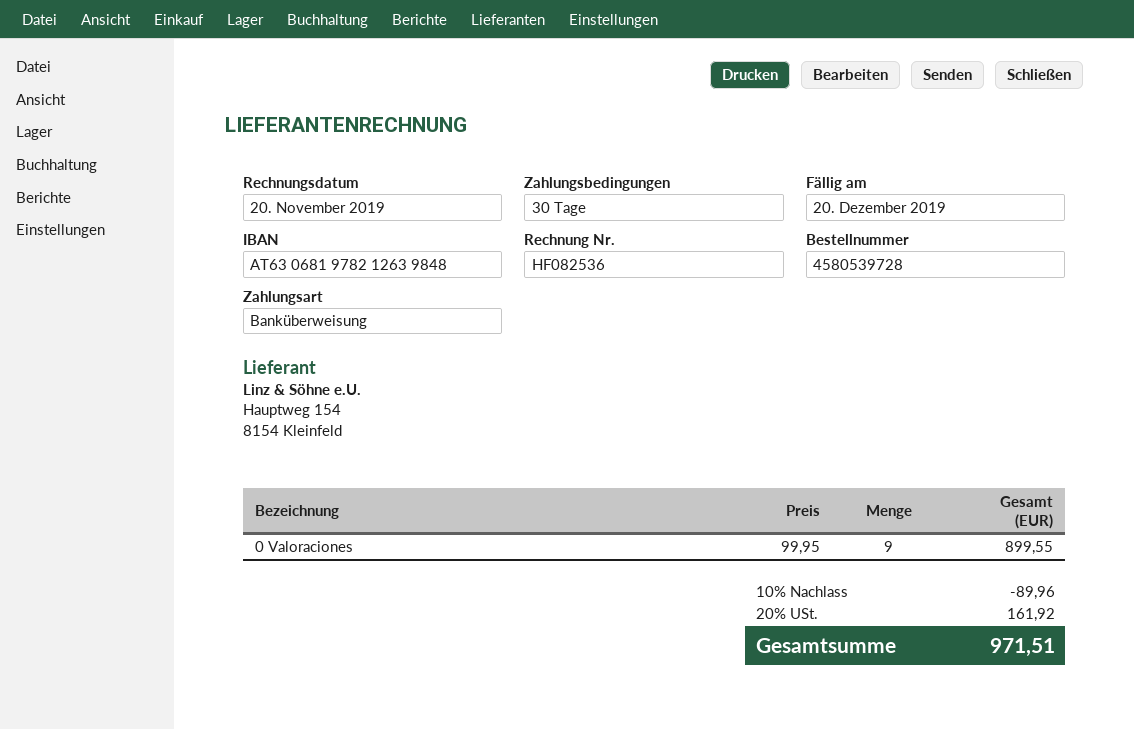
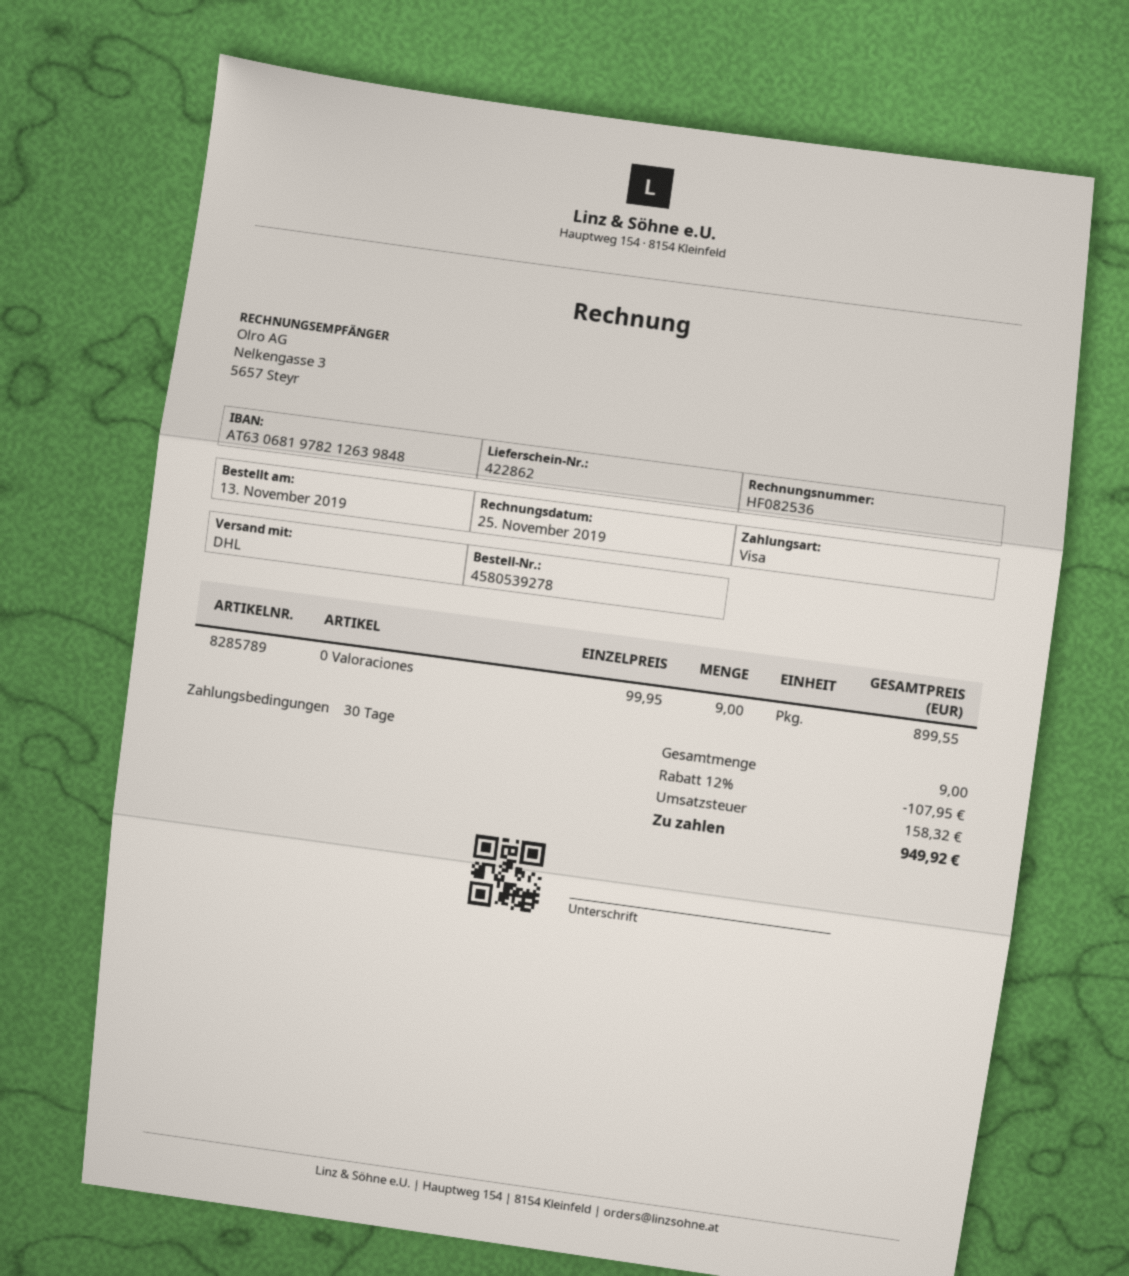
order number: 4580539728 -> 4580539278
invoice date: 2019-11-20 -> 2019-11-25
payment method: bank transfer -> Visa
discount: 10% = 89.96 -> 12% = 107.95
tax: 161.92 -> 158.32
total: 971.51 -> 949.92

